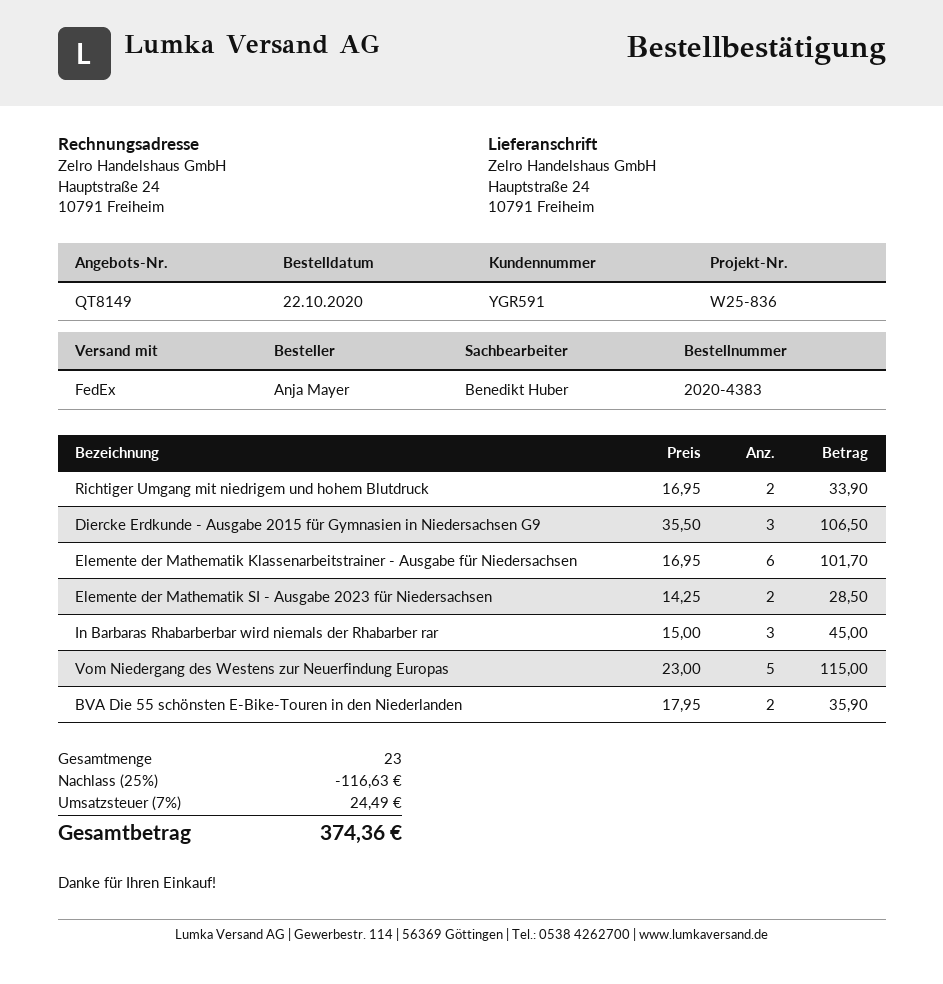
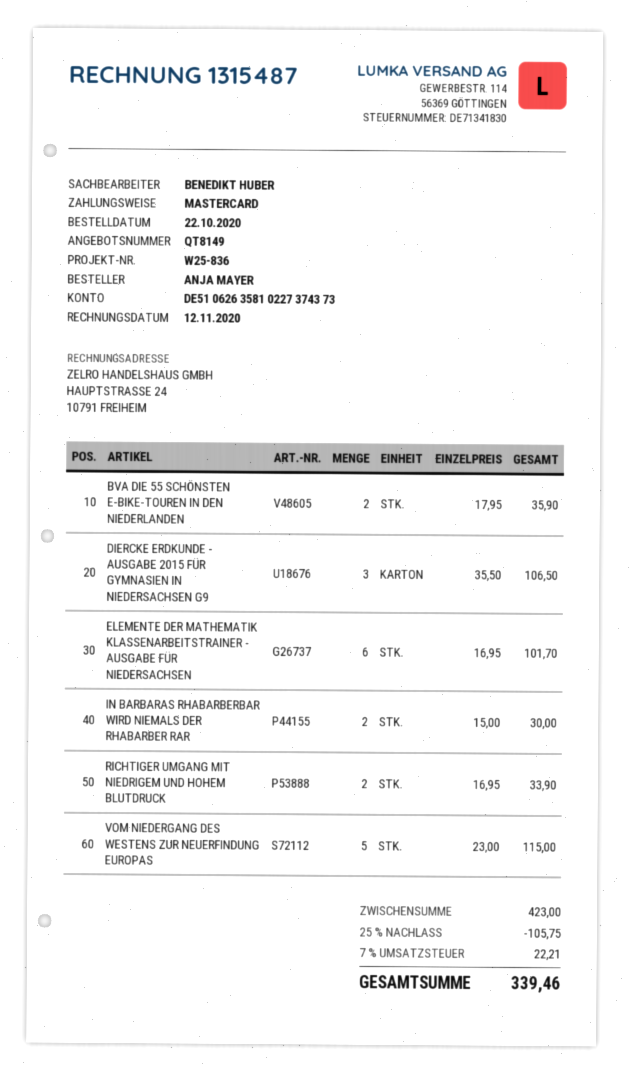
Elemente der Mathematik SI - Ausgabe 2023 für Niedersachsen: 2 x 14.25 = 28.50 -> none
In Barbaras Rhabarberbar wird niemals der Rhabarber rar: 3 x 15.00 = 45.00 -> 2 x 15.00 = 30.00
discount: 25% = 116.63 -> 25% = 105.75
tax: 7% = 24.49 -> 7% = 22.21
total: 374.36 -> 339.46

